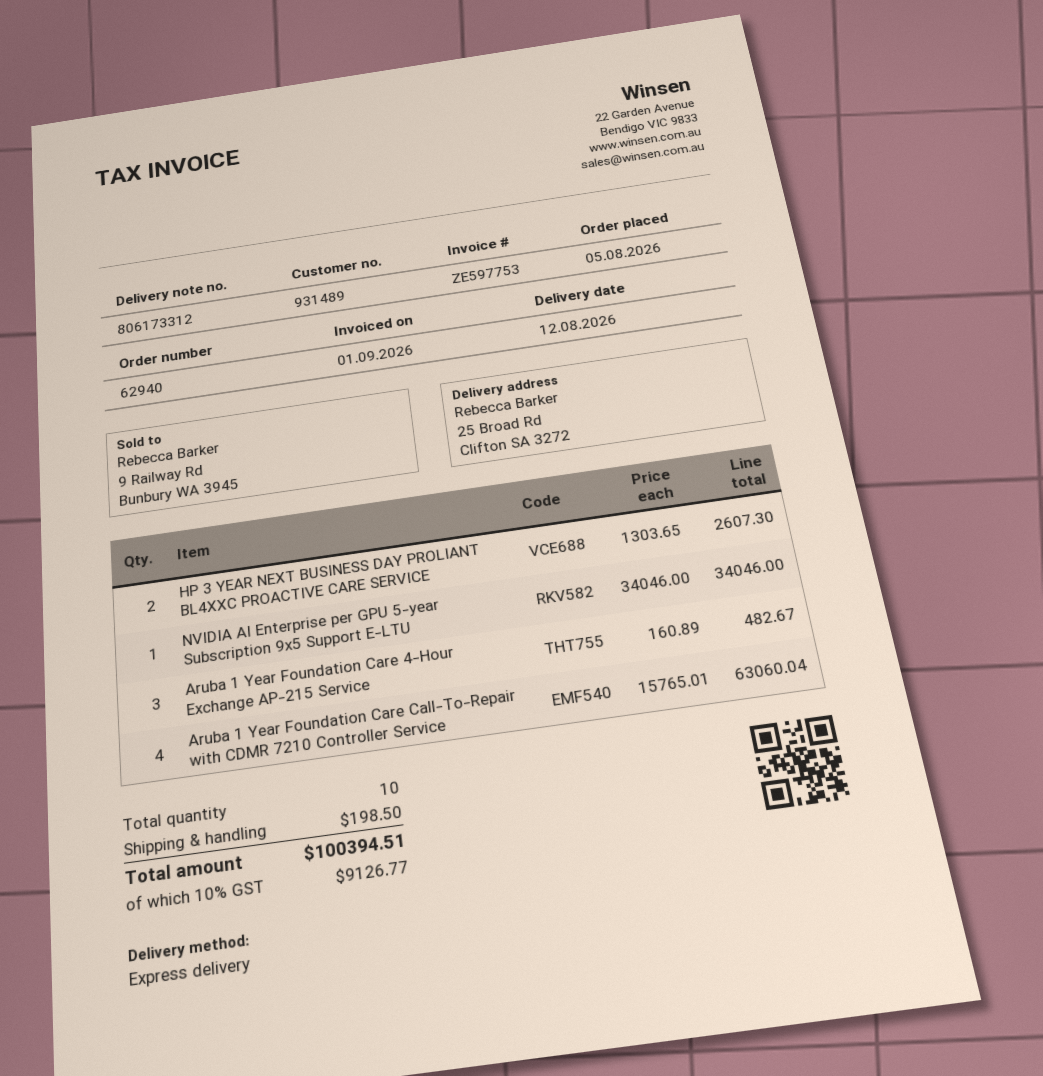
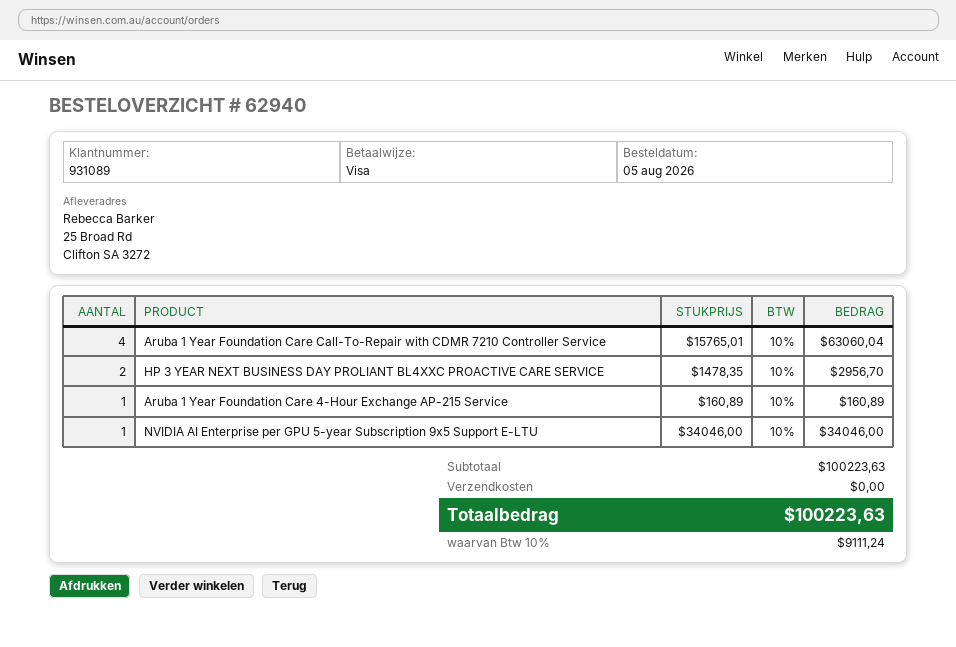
customer number: 931489 -> 931089
HP 3 YEAR NEXT BUSINESS DAY PROLIANT BL4XXC PROACTIVE CARE SERVICE: 2 x 1303.65 = 2607.30 -> 2 x 1478.35 = 2956.70
Aruba 1 Year Foundation Care 4-Hour Exchange AP-215 Service: 3 x 160.89 = 482.67 -> 1 x 160.89 = 160.89
shipping: 198.50 -> 0.00
tax: 10% = 9126.77 -> 10% = 9111.24
total: 100394.51 -> 100223.63

